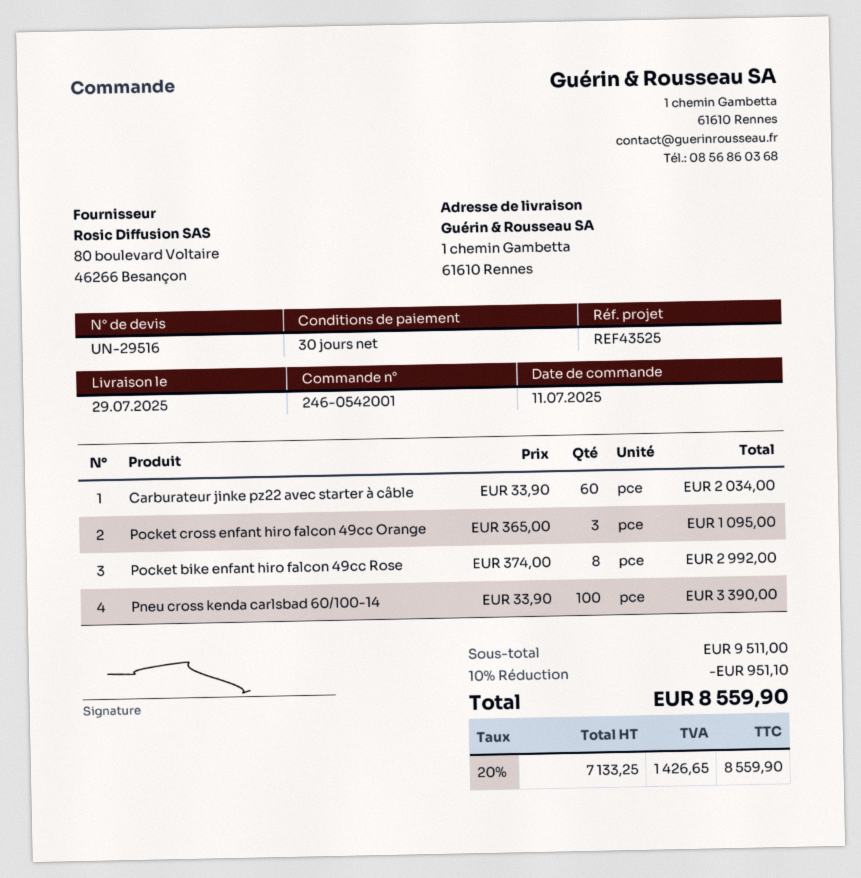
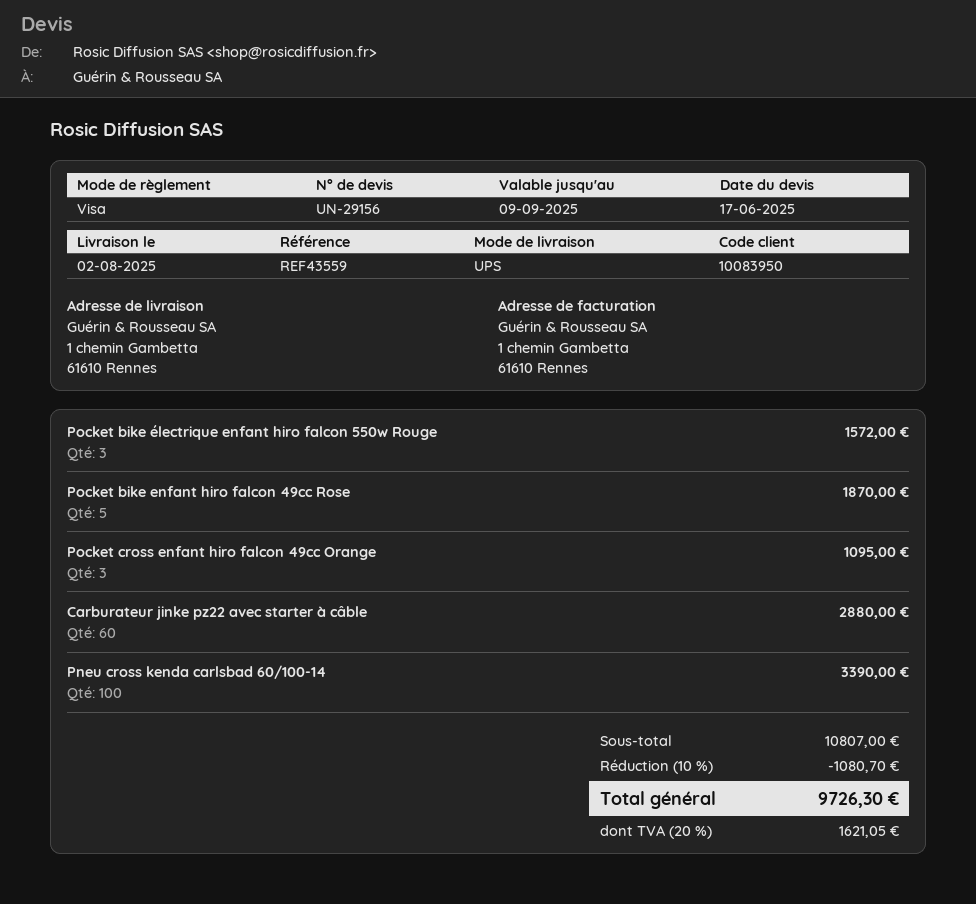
quote number: UN-29516 -> UN-29156
delivery date: 2025-07-29 -> 2025-08-02
reference: REF43525 -> REF43559
Carburateur jinke pz22 avec starter à câble: 60 for 2034.00 -> 60 for 2880.00
Pocket bike enfant hiro falcon 49cc Rose: 8 for 2992.00 -> 5 for 1870.00
Pocket bike électrique enfant hiro falcon 550w Rouge: none -> 3 for 1572.00
subtotal: 9511.00 -> 10807.00
discount: 10% = 951.10 -> 10% = 1080.70
tax: 20% = 1426.65 -> 20% = 1621.05
total: 8559.90 -> 9726.30

